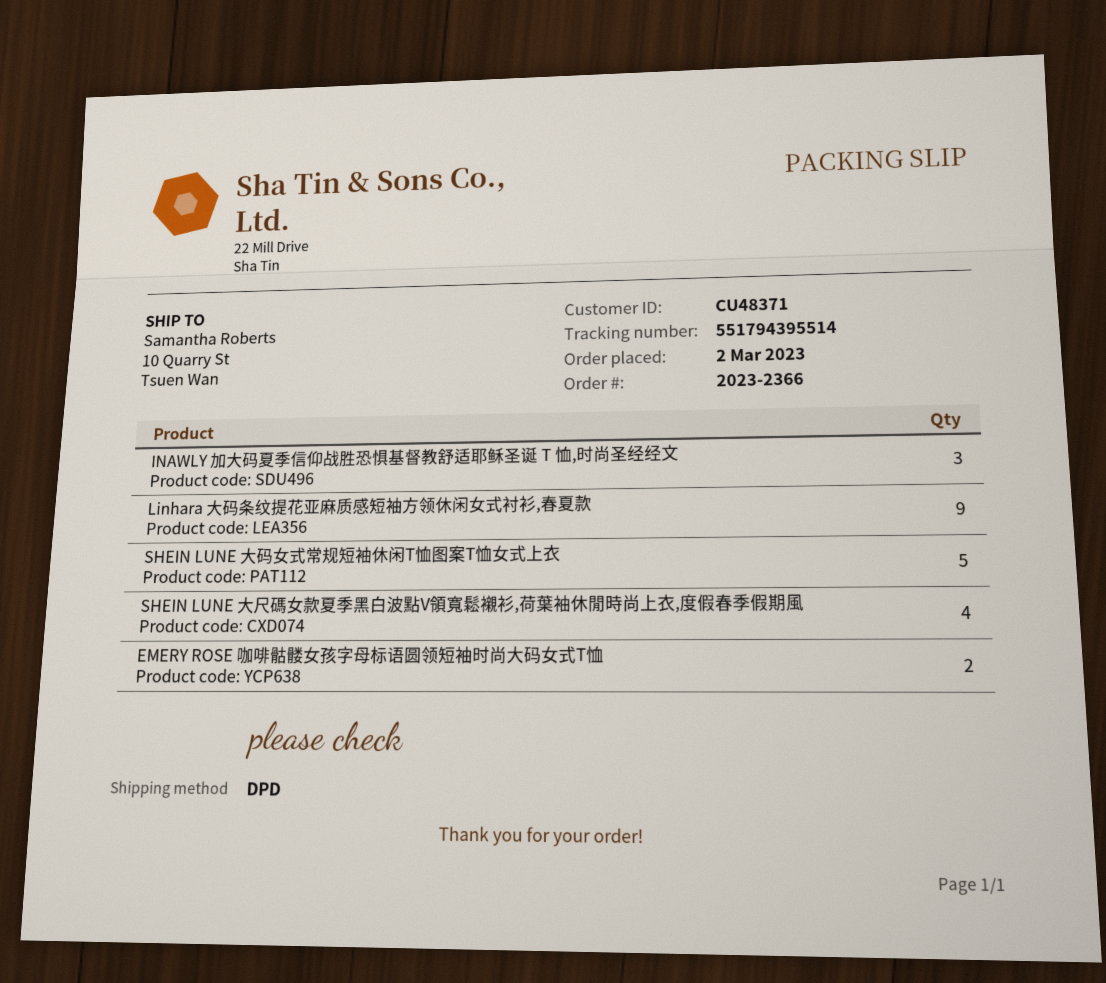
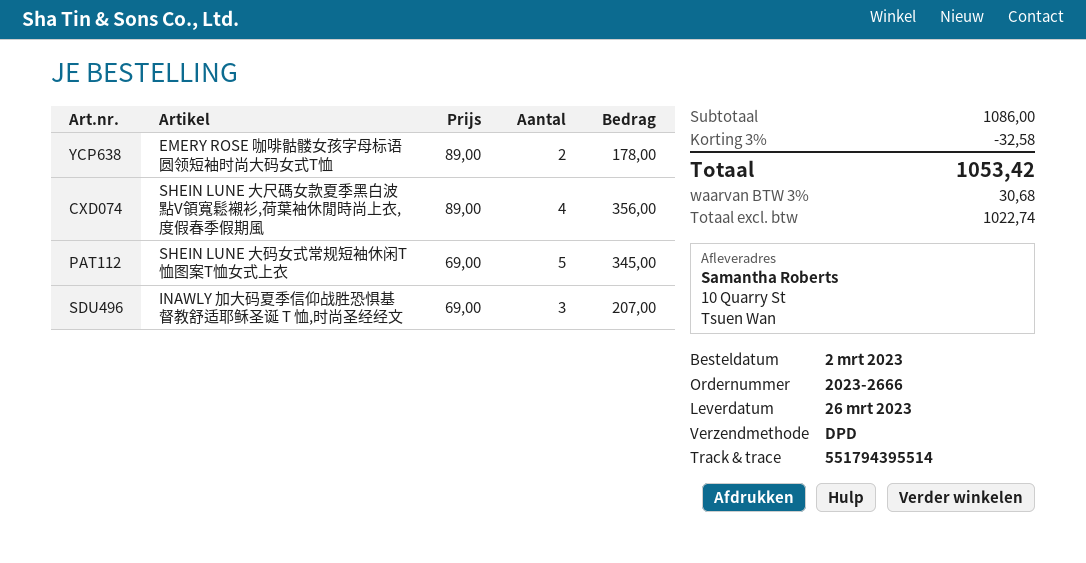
order number: 2023-2366 -> 2023-2666
Linhara 大码条纹提花亚麻质感短袖方领休闲女式衬衫,春夏款: 9 -> none

